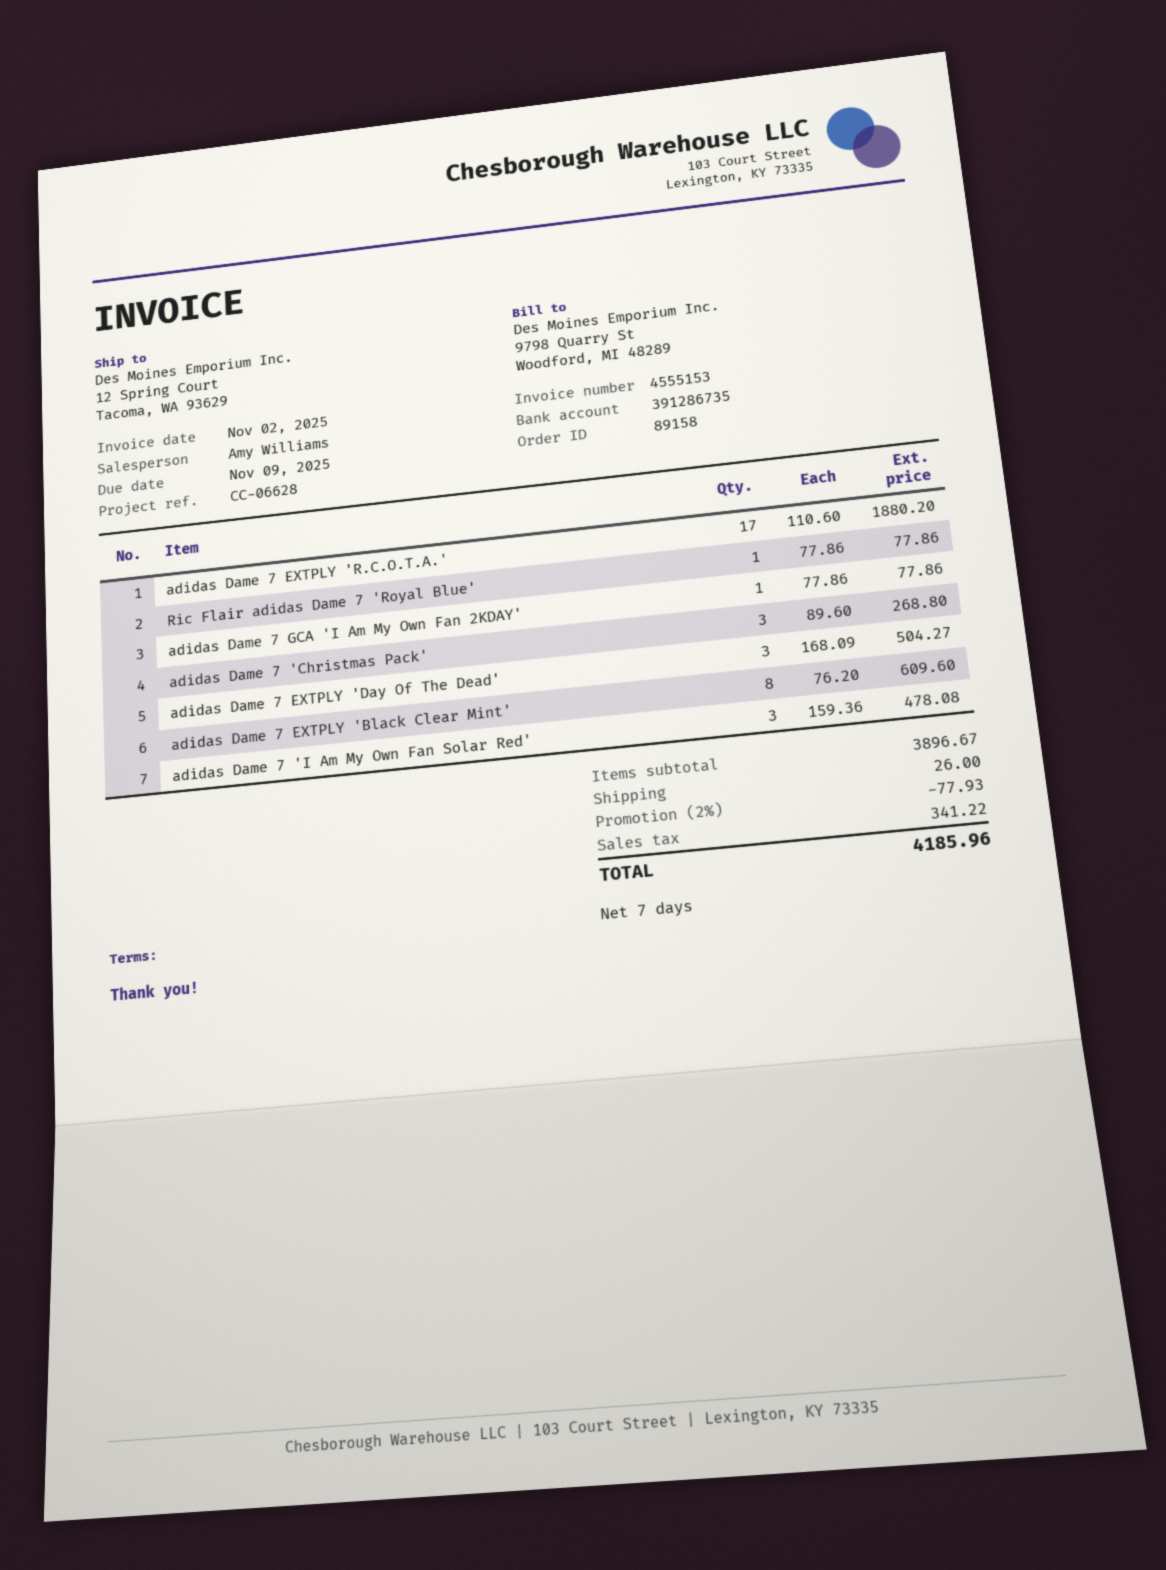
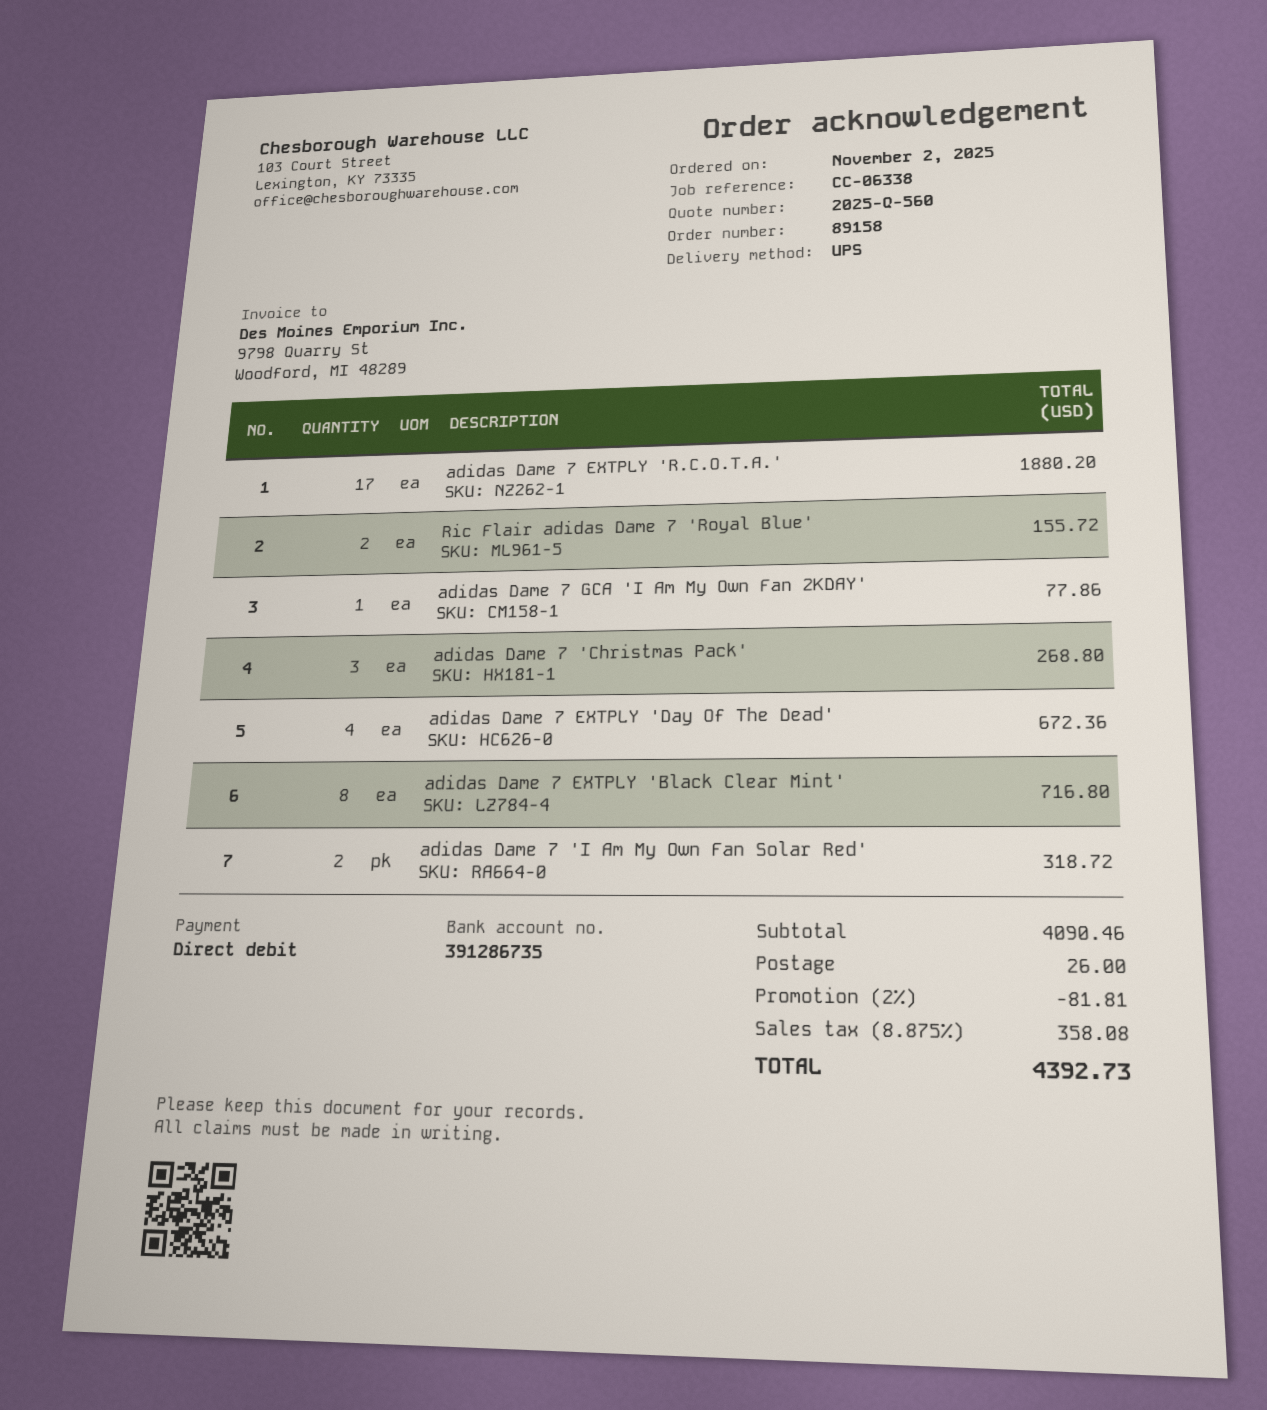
reference: CC-06628 -> CC-06338
Ric Flair adidas Dame 7 'Royal Blue': 1 for 77.86 -> 2 for 155.72
adidas Dame 7 EXTPLY 'Day Of The Dead': 3 for 504.27 -> 4 for 672.36
adidas Dame 7 EXTPLY 'Black Clear Mint': 8 for 609.60 -> 8 for 716.80
adidas Dame 7 'I Am My Own Fan Solar Red': 3 for 478.08 -> 2 for 318.72
subtotal: 3896.67 -> 4090.46
discount: 2% = 77.93 -> 2% = 81.81
tax: 341.22 -> 358.08
total: 4185.96 -> 4392.73

